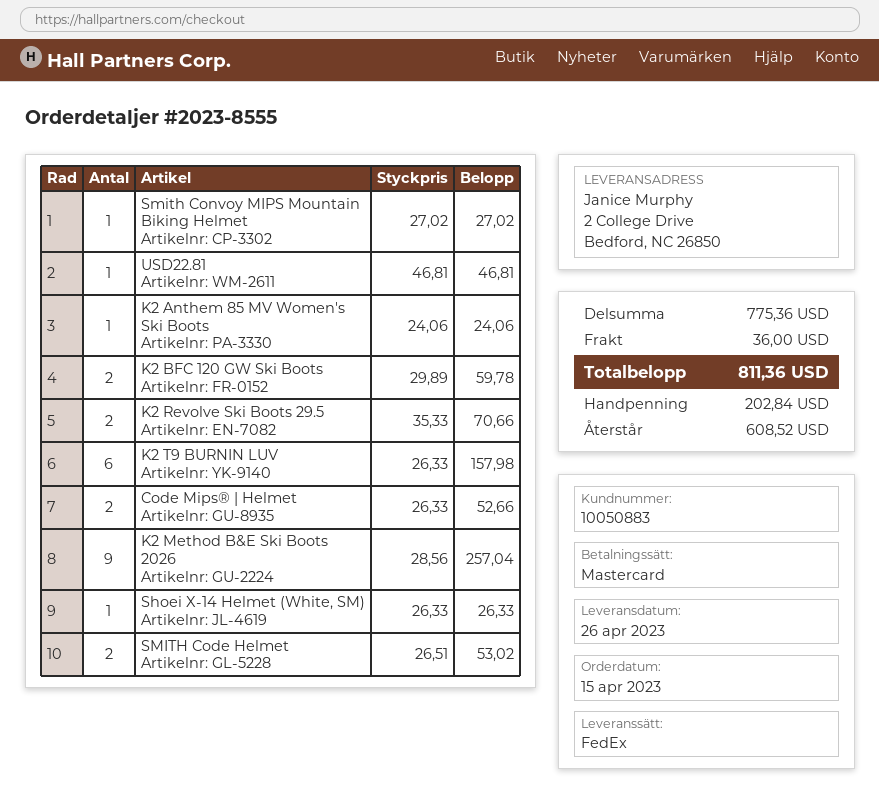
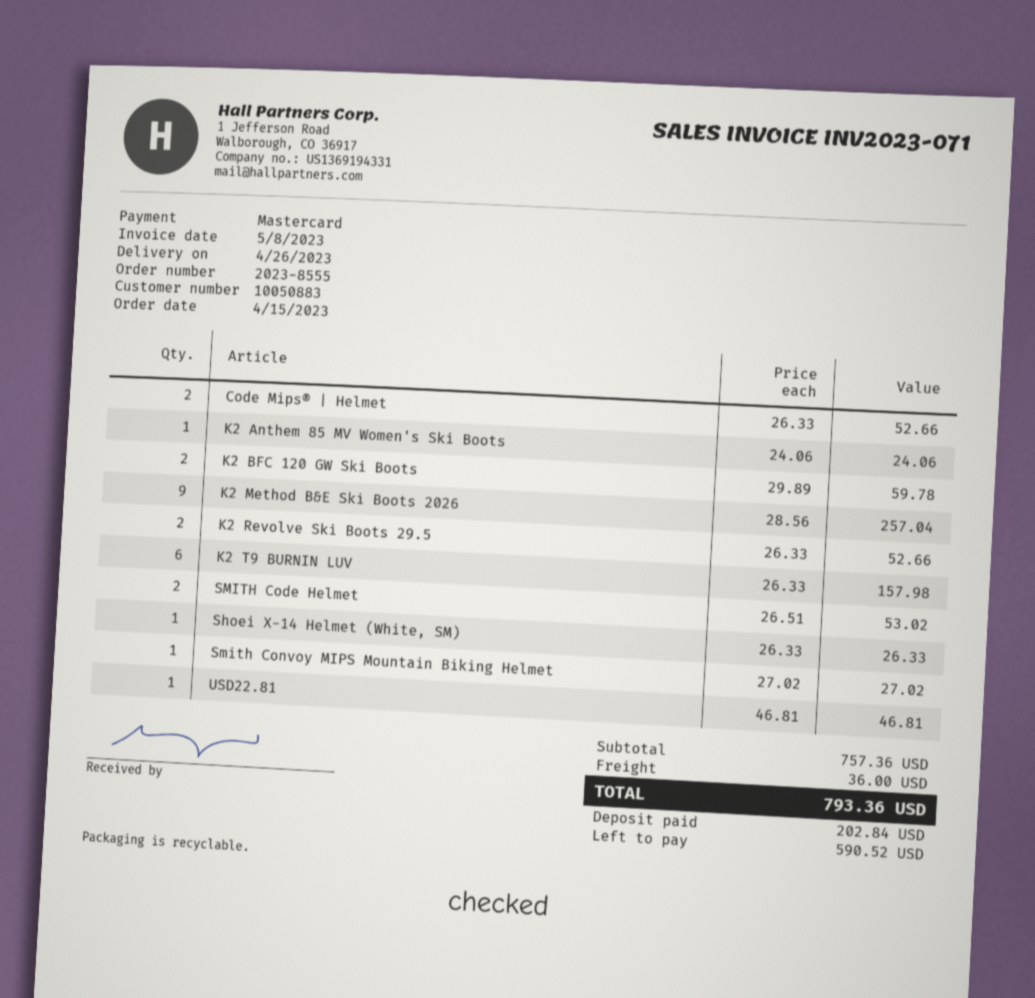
K2 Revolve Ski Boots 29.5: 2 x 35.33 = 70.66 -> 2 x 26.33 = 52.66
subtotal: 775.36 -> 757.36
total: 811.36 -> 793.36
balance: 608.52 -> 590.52

